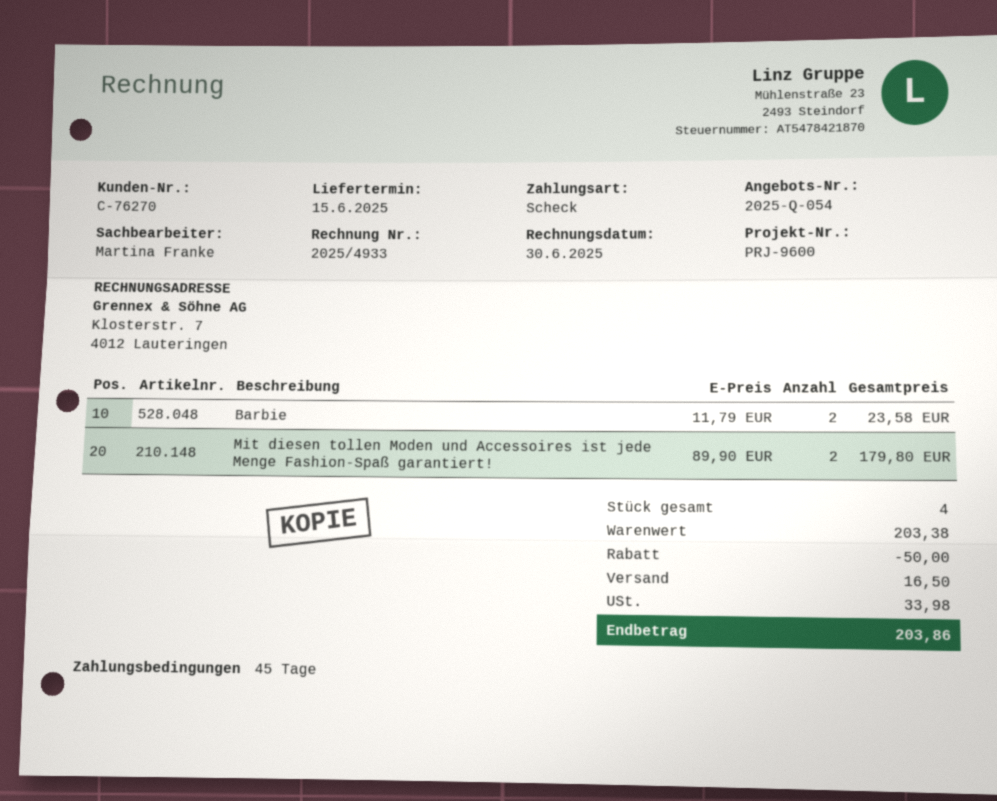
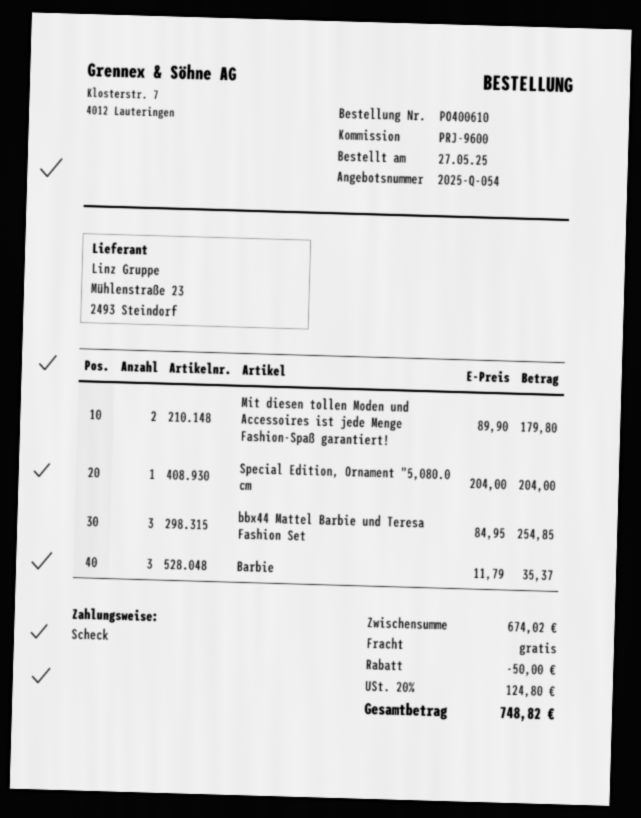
Barbie: 2 x 11.79 = 23.58 -> 3 x 11.79 = 35.37
Special Edition, Ornament "5,080.0 cm: none -> 1 x 204.00 = 204.00
bbx44 Mattel Barbie und Teresa Fashion Set: none -> 3 x 84.95 = 254.85
subtotal: 203.38 -> 674.02
shipping: 16.50 -> 0.00
tax: 33.98 -> 124.80
total: 203.86 -> 748.82

